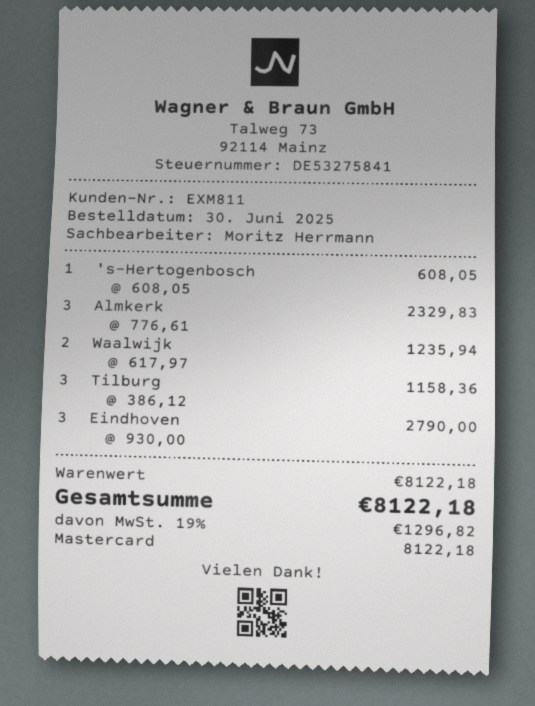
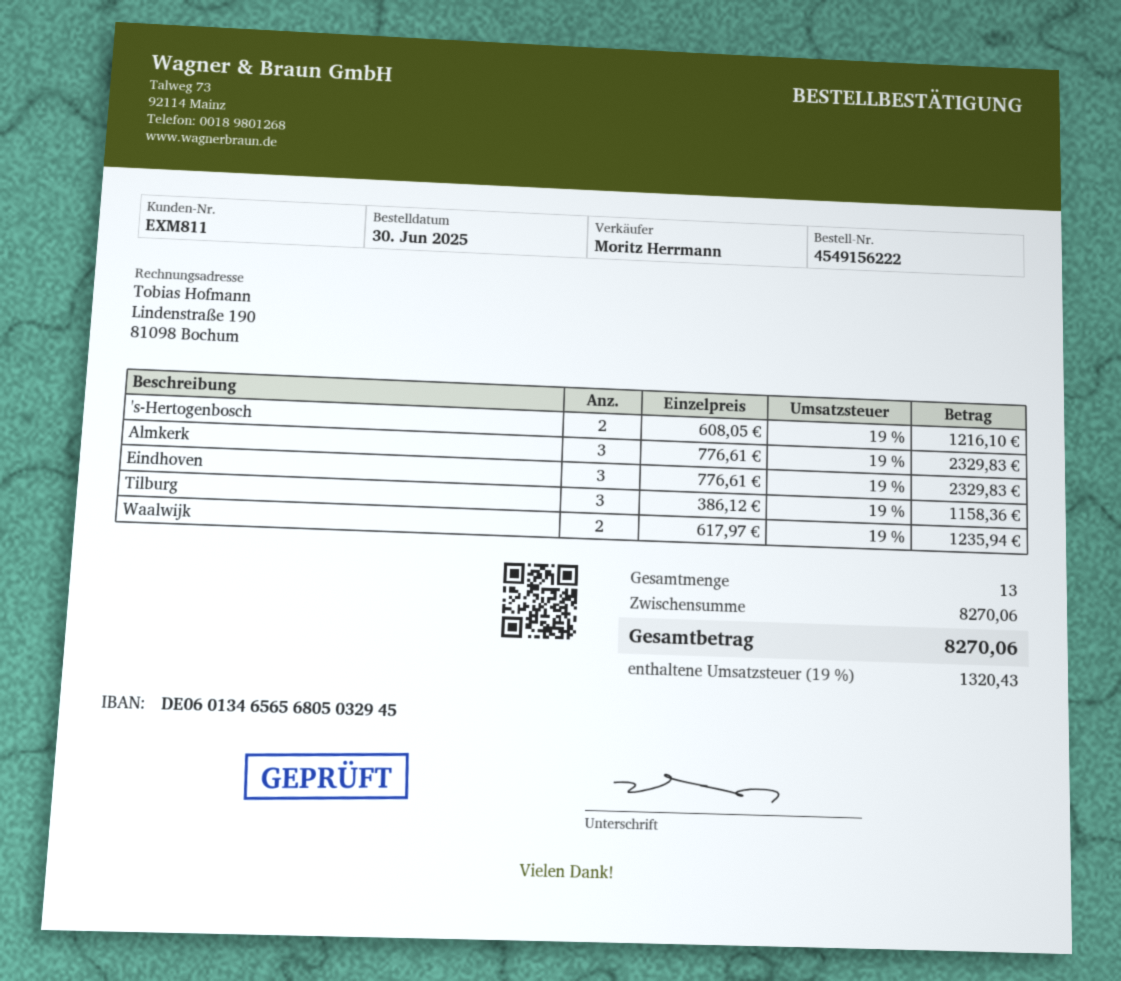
's-Hertogenbosch: 1 x 608.05 = 608.05 -> 2 x 608.05 = 1216.10
Eindhoven: 3 x 930.00 = 2790.00 -> 3 x 776.61 = 2329.83
subtotal: 8122.18 -> 8270.06
tax: 19% = 1296.82 -> 19% = 1320.43
total: 8122.18 -> 8270.06

